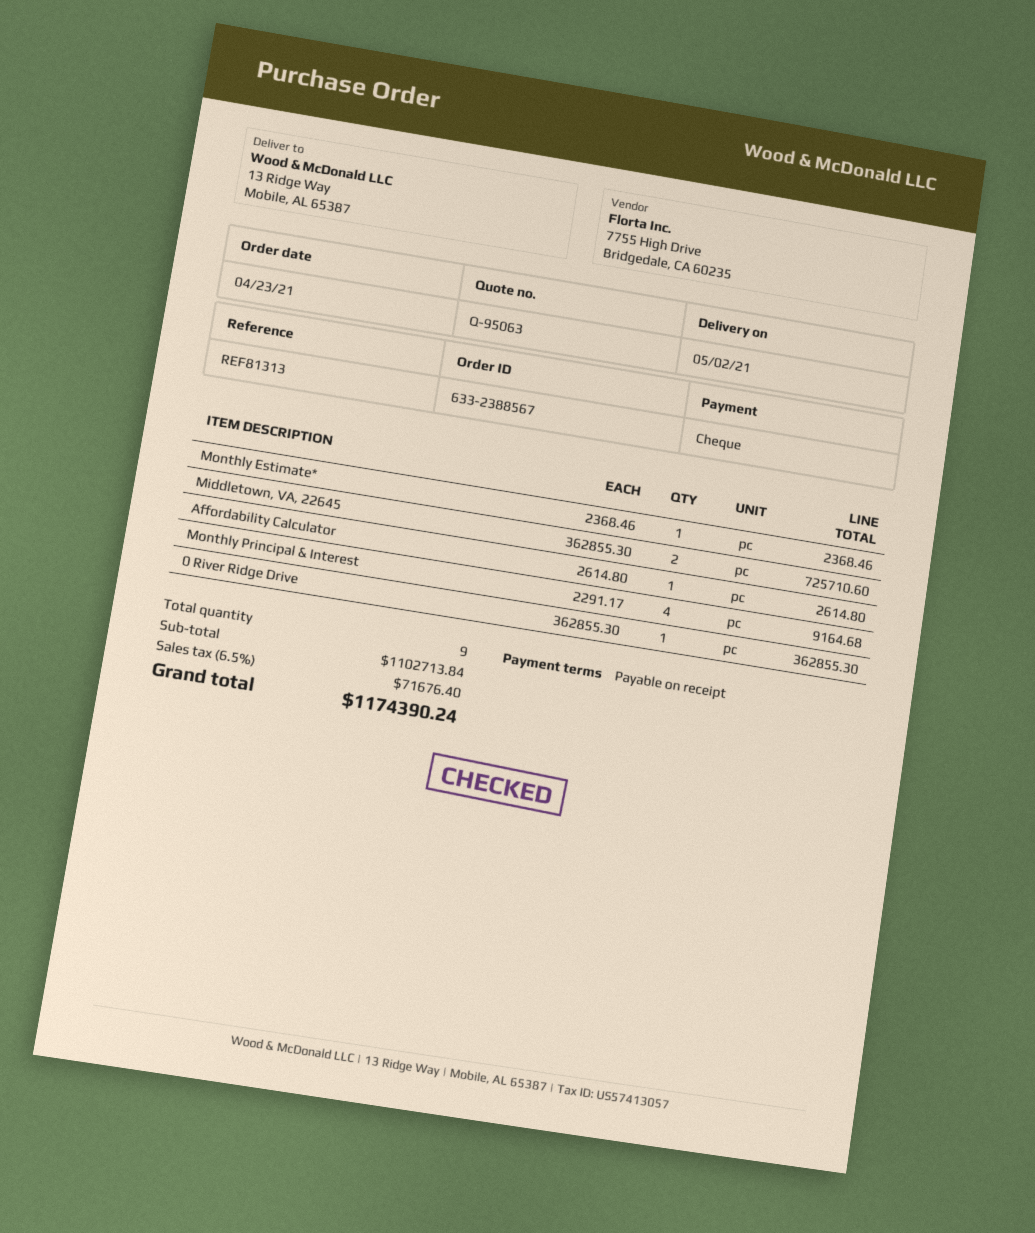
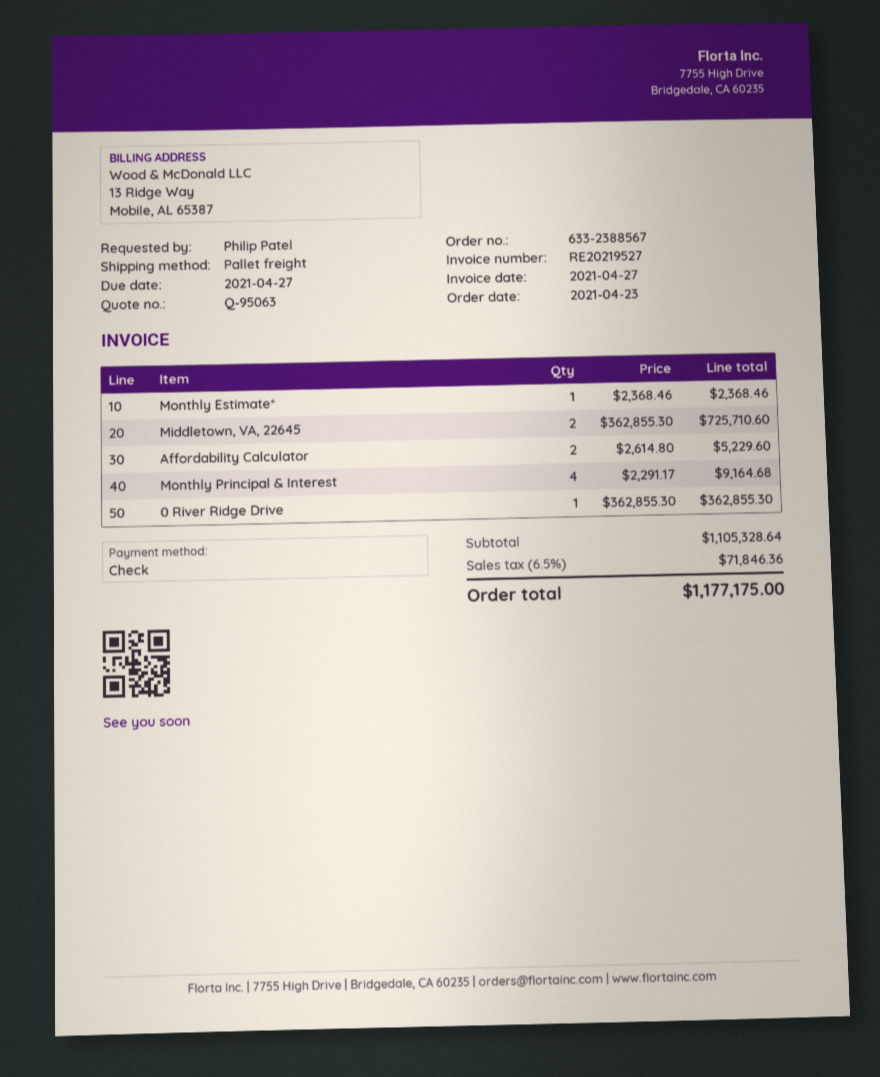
Affordability Calculator: 1 x 2614.80 = 2614.80 -> 2 x 2614.80 = 5229.60
subtotal: 1102713.84 -> 1105328.64
tax: 6.5% = 71676.40 -> 6.5% = 71846.36
total: 1174390.24 -> 1177175.00

